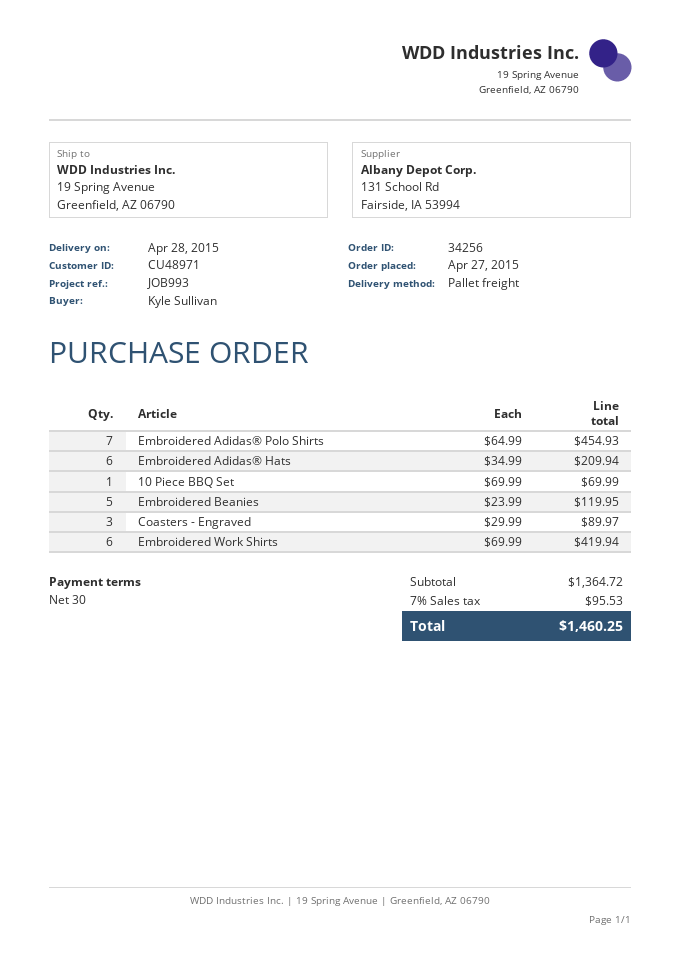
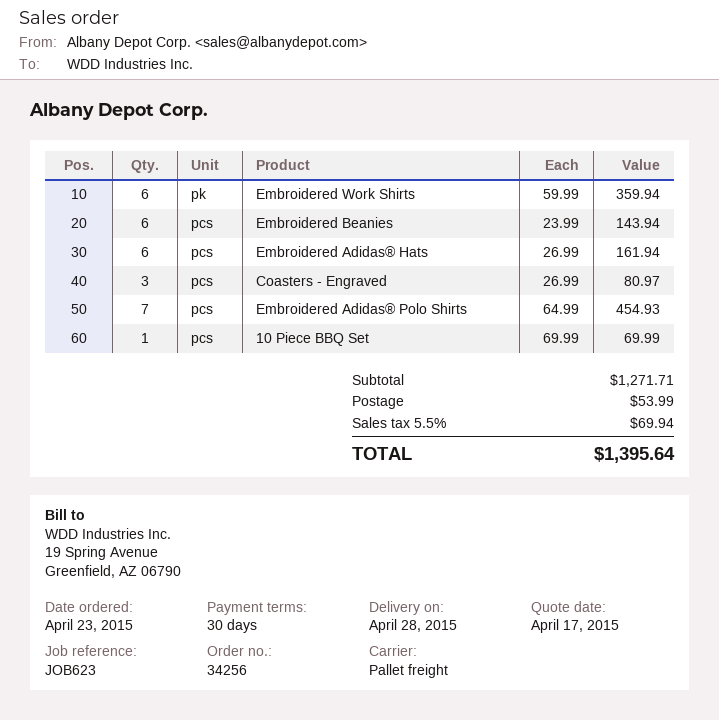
order date: 2015-04-27 -> 2015-04-23
reference: JOB993 -> JOB623
Embroidered Adidas® Hats: 6 x 34.99 = 209.94 -> 6 x 26.99 = 161.94
Embroidered Beanies: 5 x 23.99 = 119.95 -> 6 x 23.99 = 143.94
Coasters - Engraved: 3 x 29.99 = 89.97 -> 3 x 26.99 = 80.97
Embroidered Work Shirts: 6 x 69.99 = 419.94 -> 6 x 59.99 = 359.94
subtotal: 1364.72 -> 1271.71
shipping: none -> 53.99
tax: 7% = 95.53 -> 5.5% = 69.94
total: 1460.25 -> 1395.64

